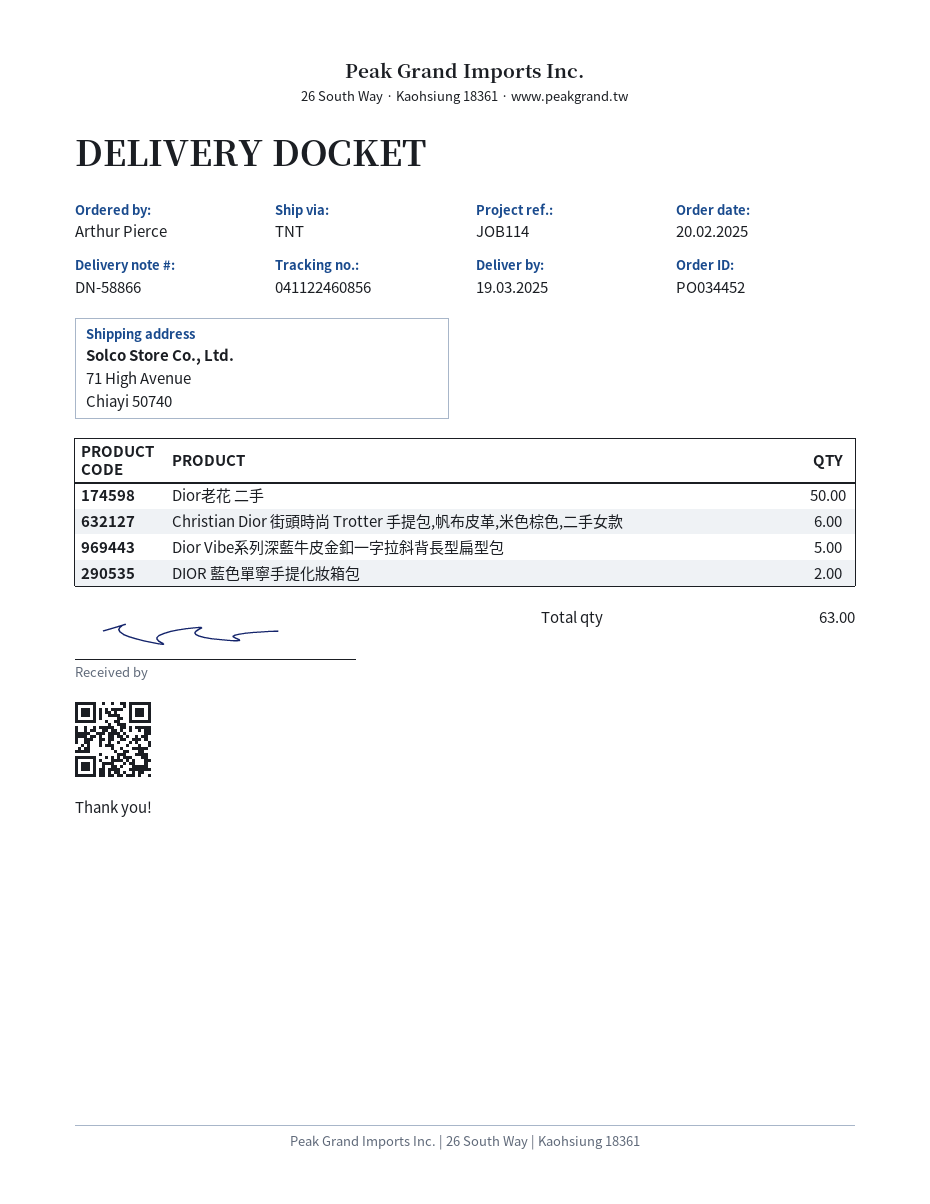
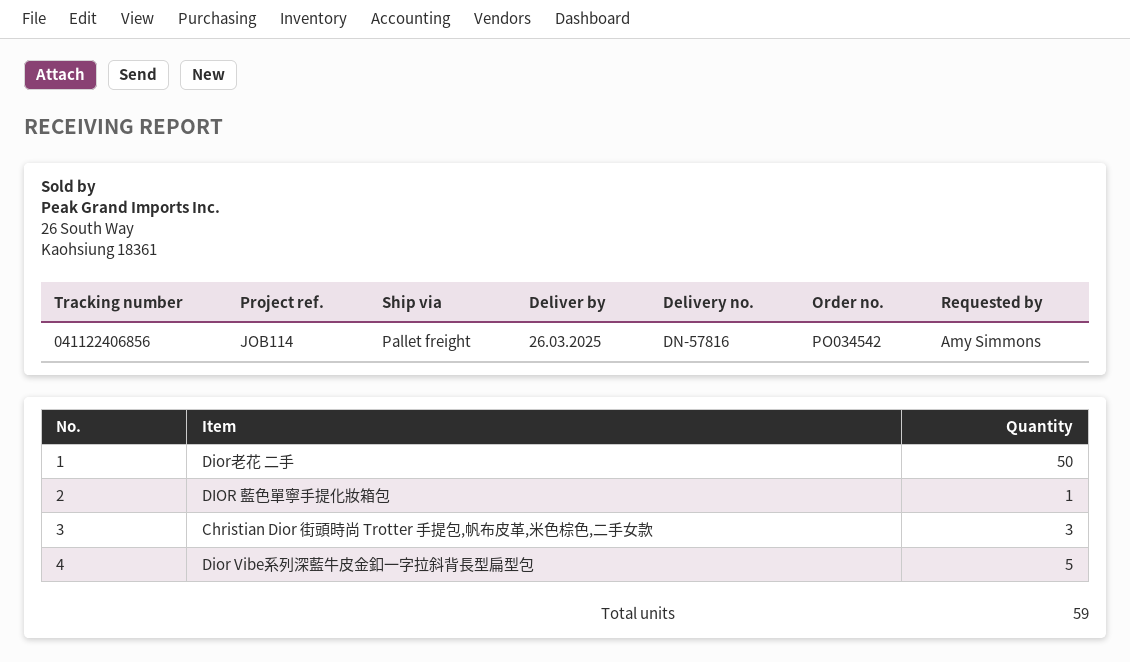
order number: PO034452 -> PO034542
delivery note number: DN-58866 -> DN-57816
delivery date: 2025-03-19 -> 2025-03-26
ordered by: Arthur Pierce -> Amy Simmons
shipping method: TNT -> pallet freight
tracking number: 041122460856 -> 041122406856
Christian Dior 街頭時尚 Trotter 手提包,帆布皮革,米色棕色,二手女款: 6 -> 3
DIOR 藍色單寧手提化妝箱包: 2 -> 1
total quantity: 63 -> 59

